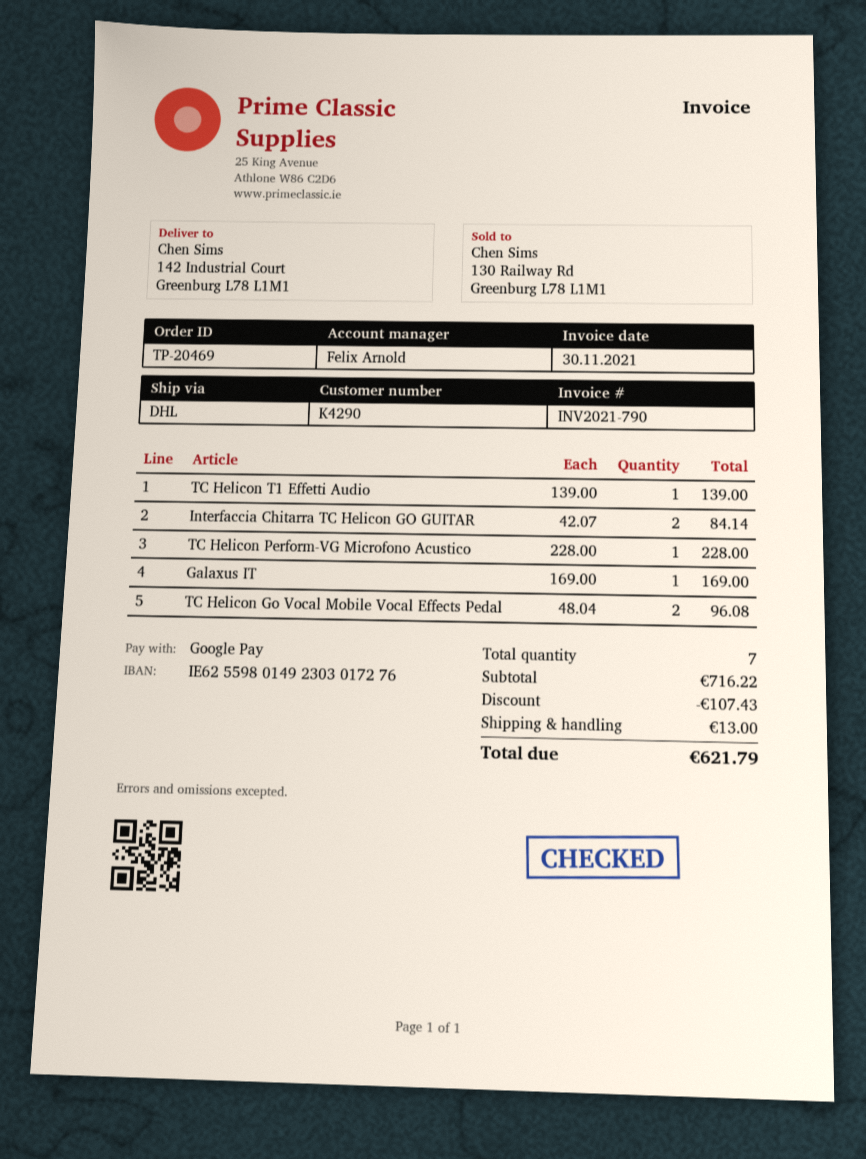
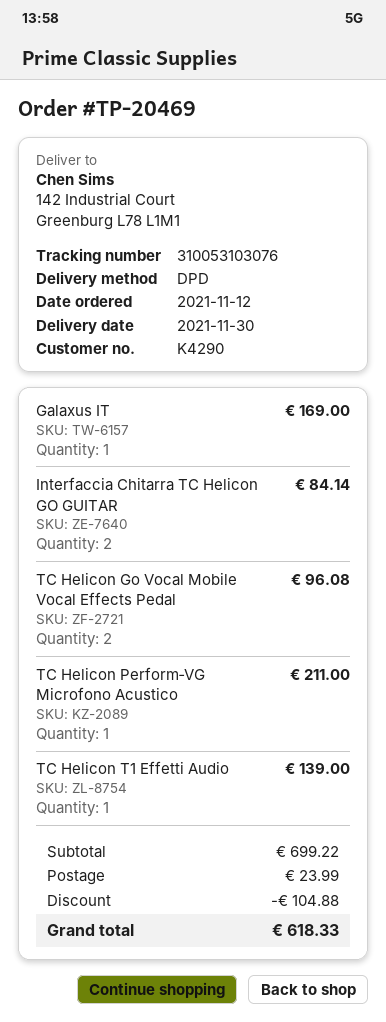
shipping method: DHL -> DPD
TC Helicon Perform‑VG Microfono Acustico: 1 for 228.00 -> 1 for 211.00
subtotal: 716.22 -> 699.22
discount: 107.43 -> 104.88
shipping: 13.00 -> 23.99
total: 621.79 -> 618.33

